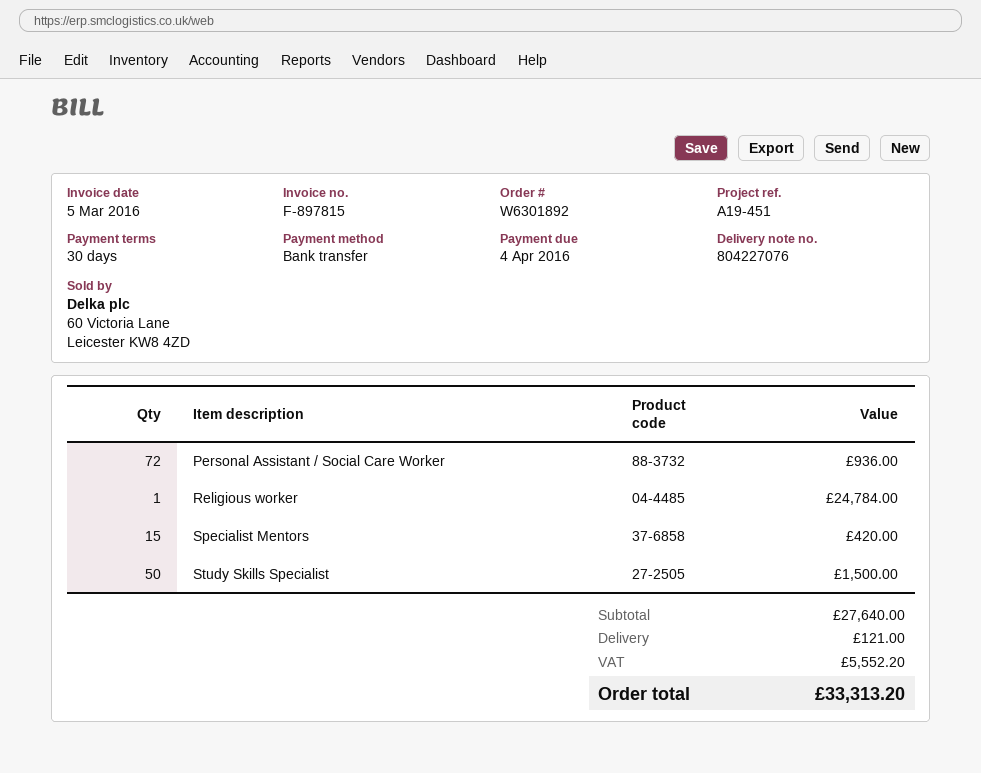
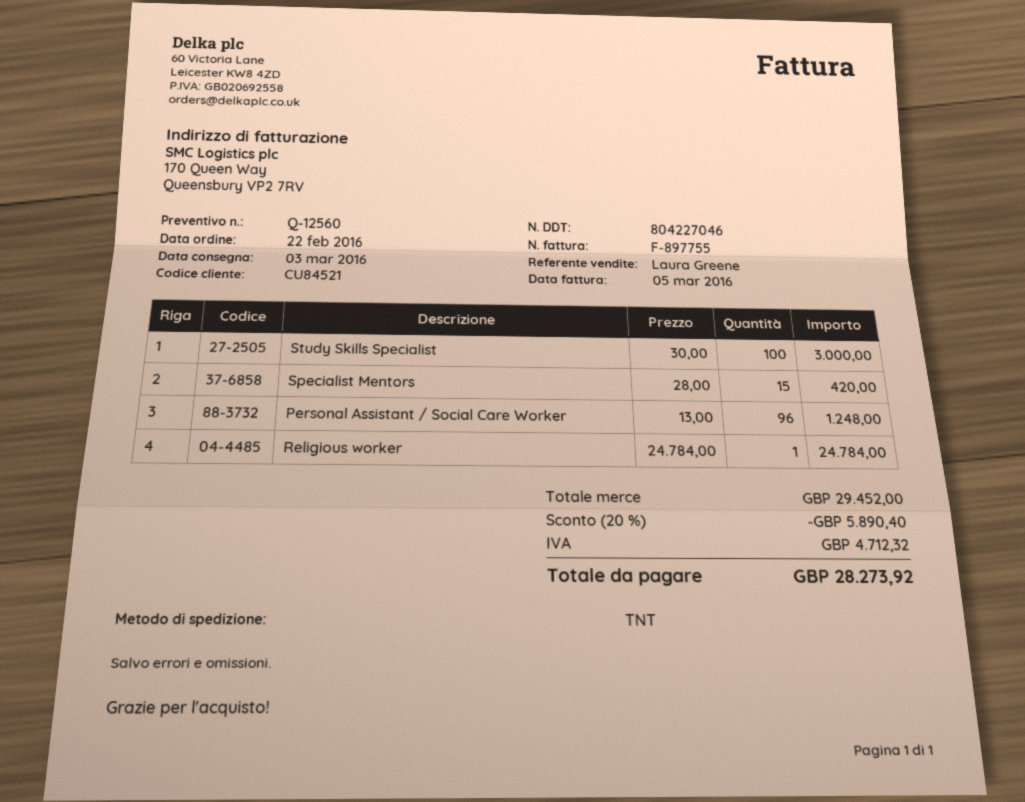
delivery note number: 804227076 -> 804227046
invoice number: F-897815 -> F-897755
Personal Assistant / Social Care Worker: 72 for 936.00 -> 96 for 1248.00
Study Skills Specialist: 50 for 1500.00 -> 100 for 3000.00
subtotal: 27640.00 -> 29452.00
discount: none -> 20% = 5890.40
shipping: 121.00 -> none
tax: 5552.20 -> 4712.32
total: 33313.20 -> 28273.92

